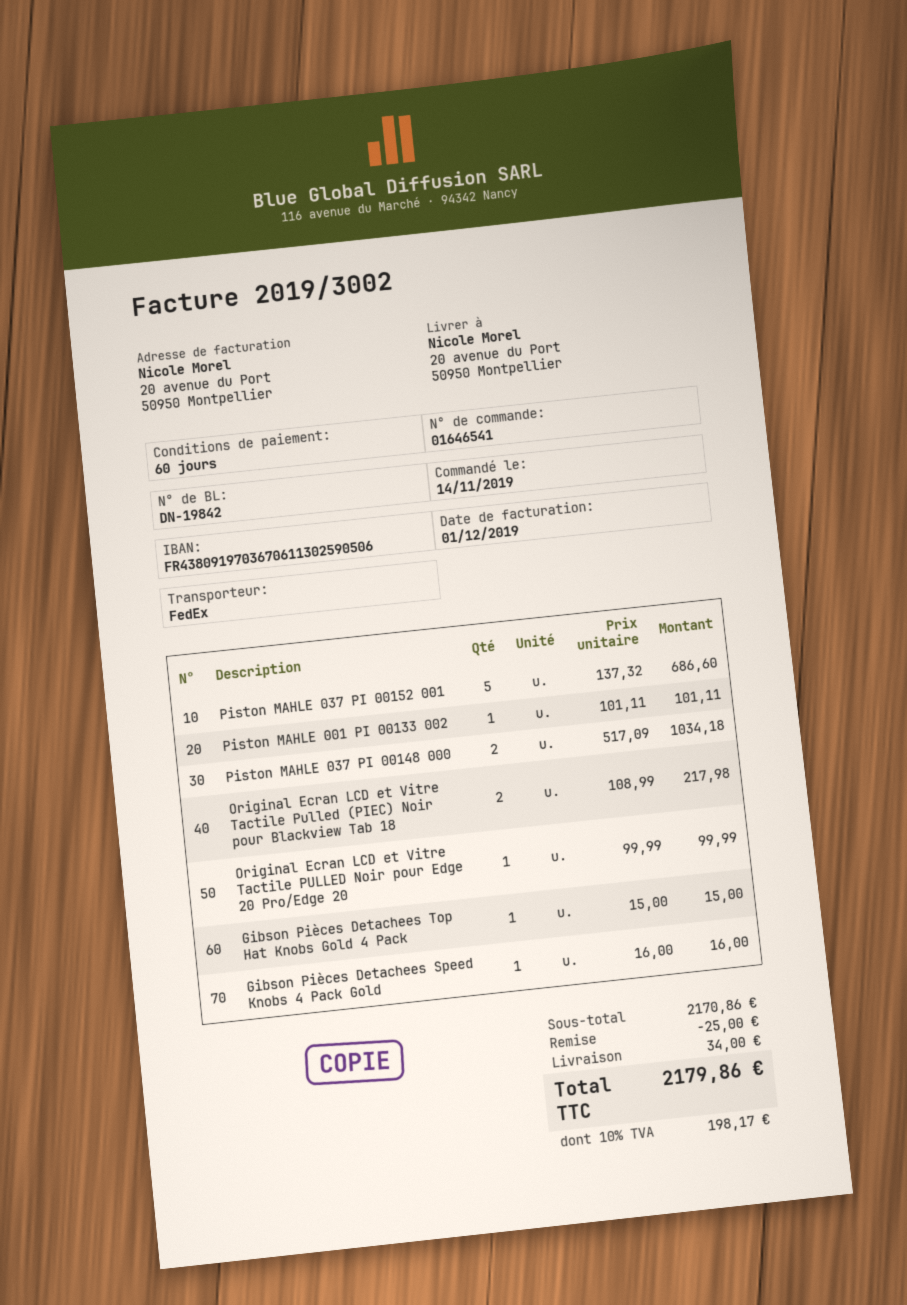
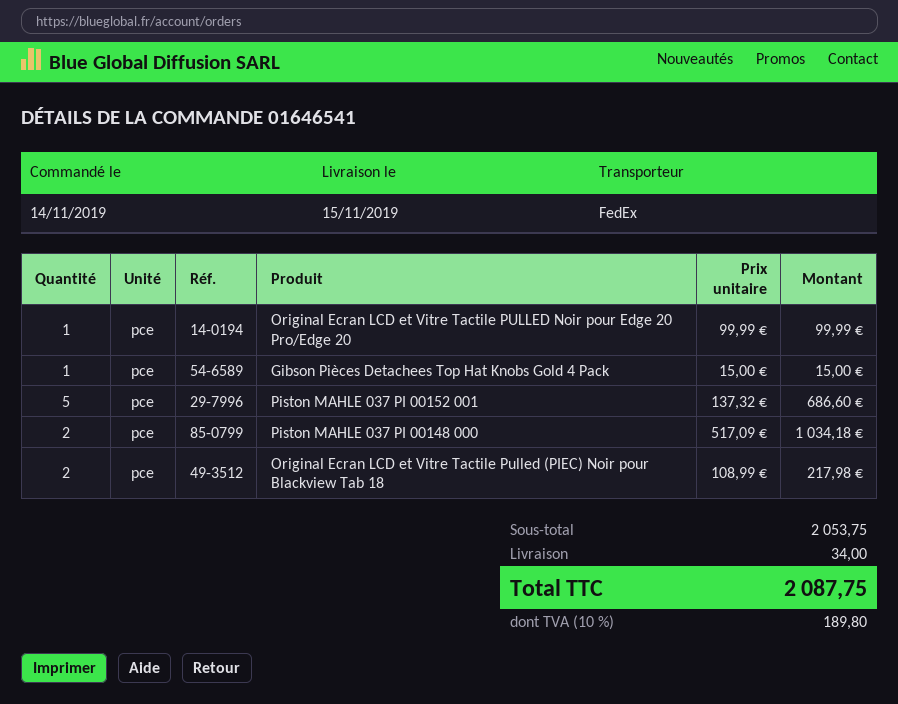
Piston MAHLE 001 PI 00133 002: 1 x 101.11 = 101.11 -> none
Gibson Pièces Detachees Speed Knobs 4 Pack Gold: 1 x 16.00 = 16.00 -> none
subtotal: 2170.86 -> 2053.75
discount: 25.00 -> none
tax: 10% = 198.17 -> 10% = 189.80
total: 2179.86 -> 2087.75

